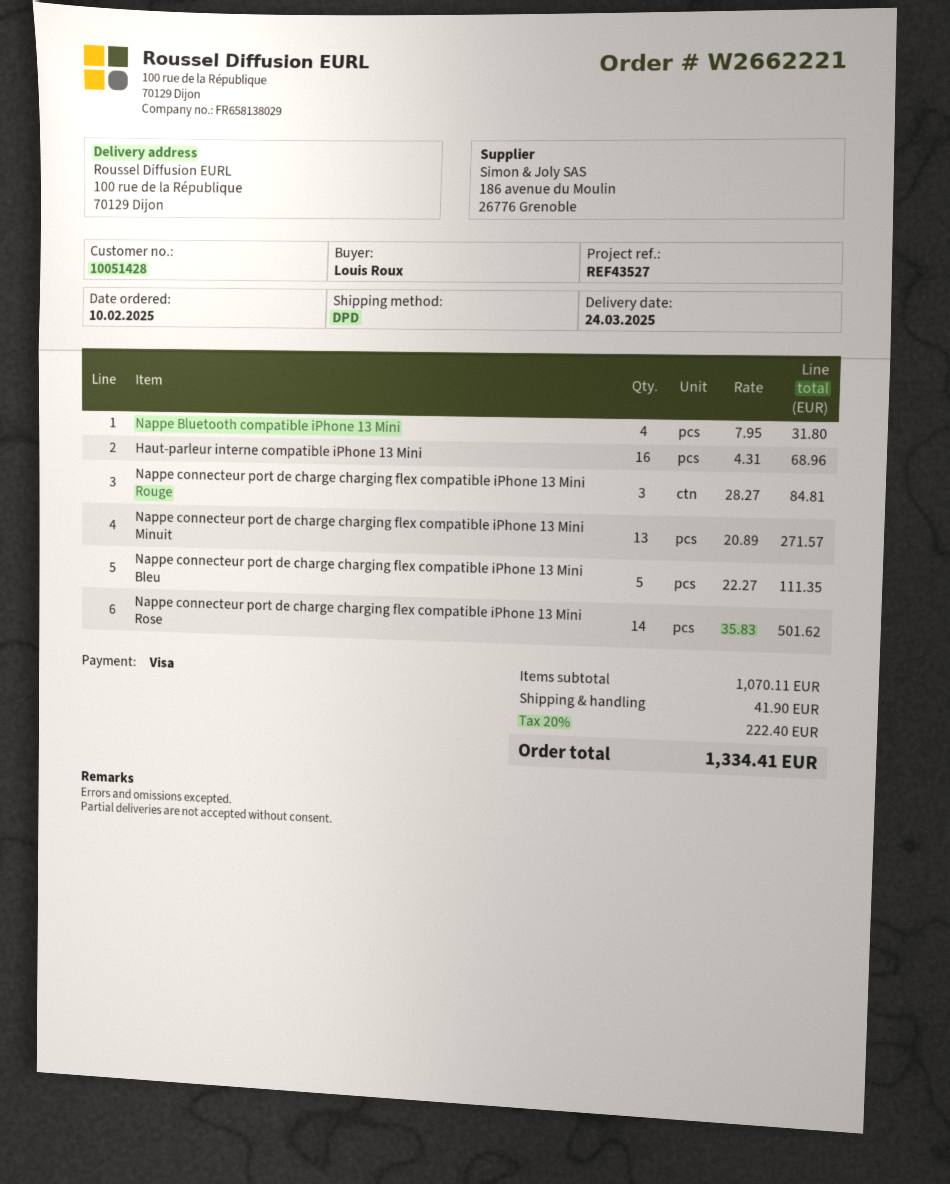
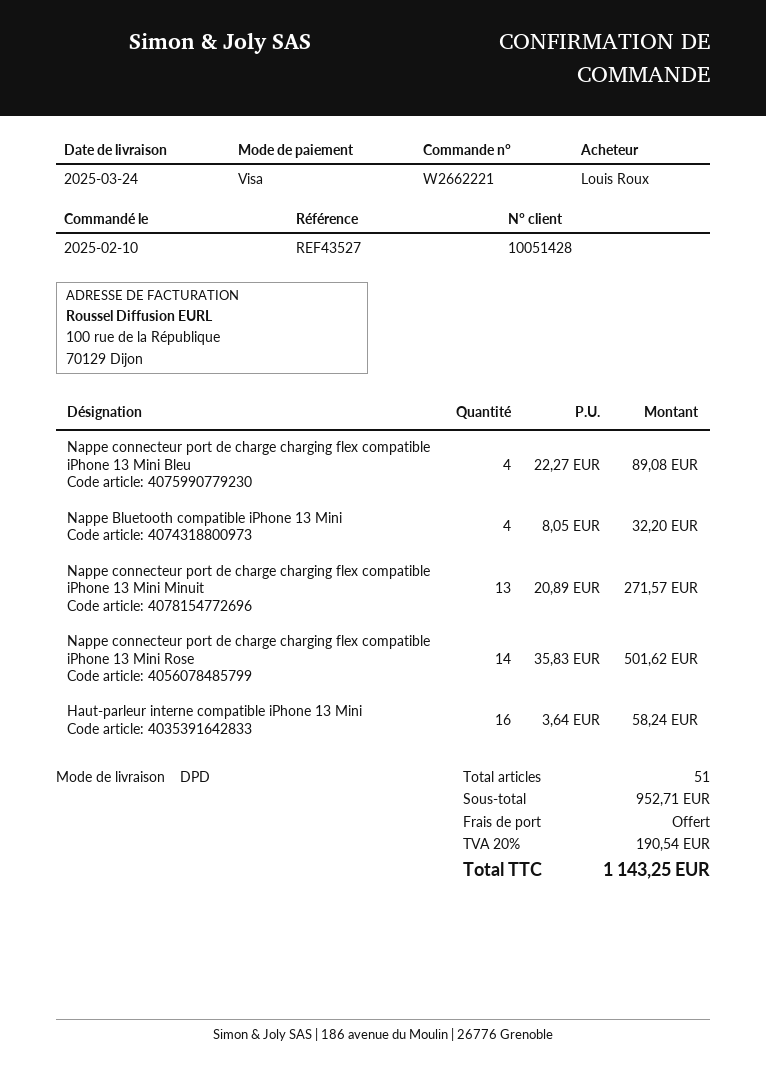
Nappe Bluetooth compatible iPhone 13 Mini: 4 x 7.95 = 31.80 -> 4 x 8.05 = 32.20
Haut-parleur interne compatible iPhone 13 Mini: 16 x 4.31 = 68.96 -> 16 x 3.64 = 58.24
Nappe connecteur port de charge charging flex compatible iPhone 13 Mini Rouge: 3 x 28.27 = 84.81 -> none
Nappe connecteur port de charge charging flex compatible iPhone 13 Mini Bleu: 5 x 22.27 = 111.35 -> 4 x 22.27 = 89.08
subtotal: 1070.11 -> 952.71
shipping: 41.90 -> 0.00
tax: 20% = 222.40 -> 20% = 190.54
total: 1334.41 -> 1143.25

